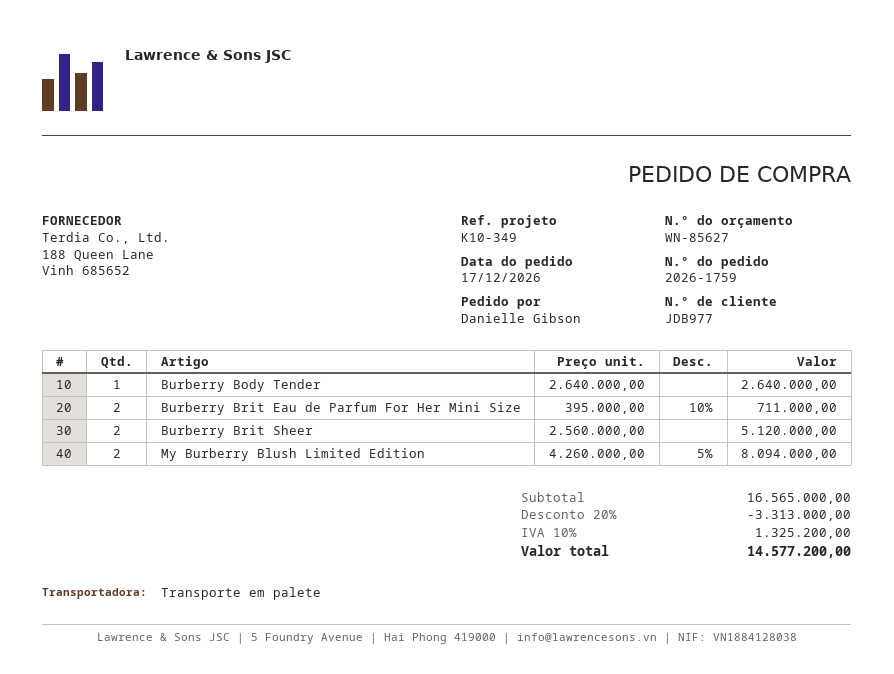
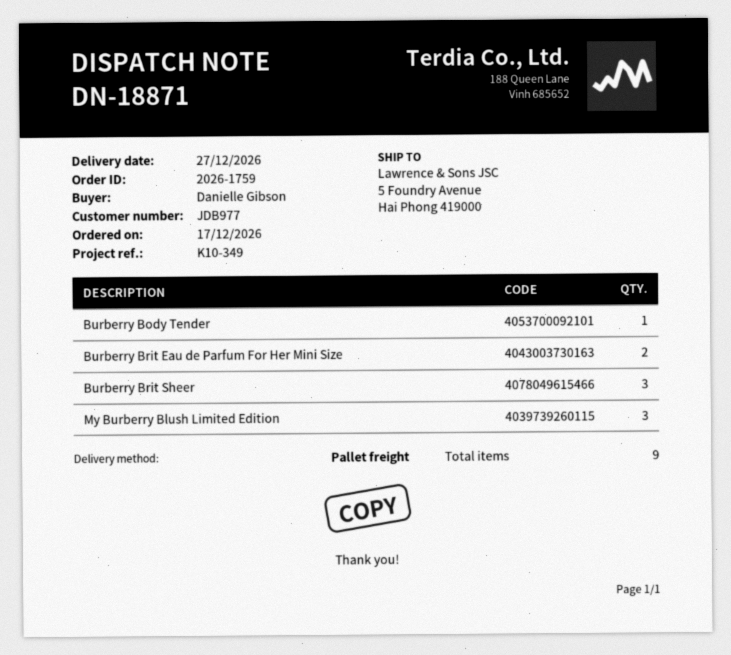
Burberry Brit Sheer: 2 -> 3
My Burberry Blush Limited Edition: 2 -> 3

